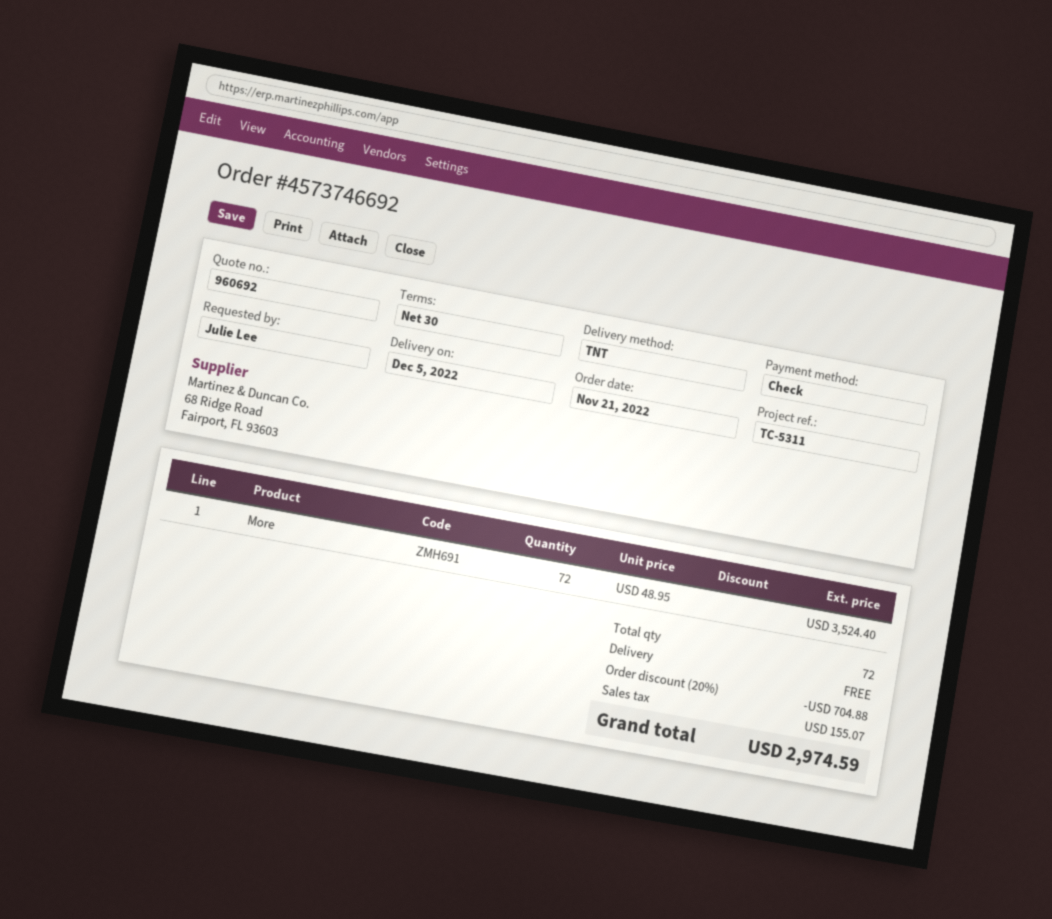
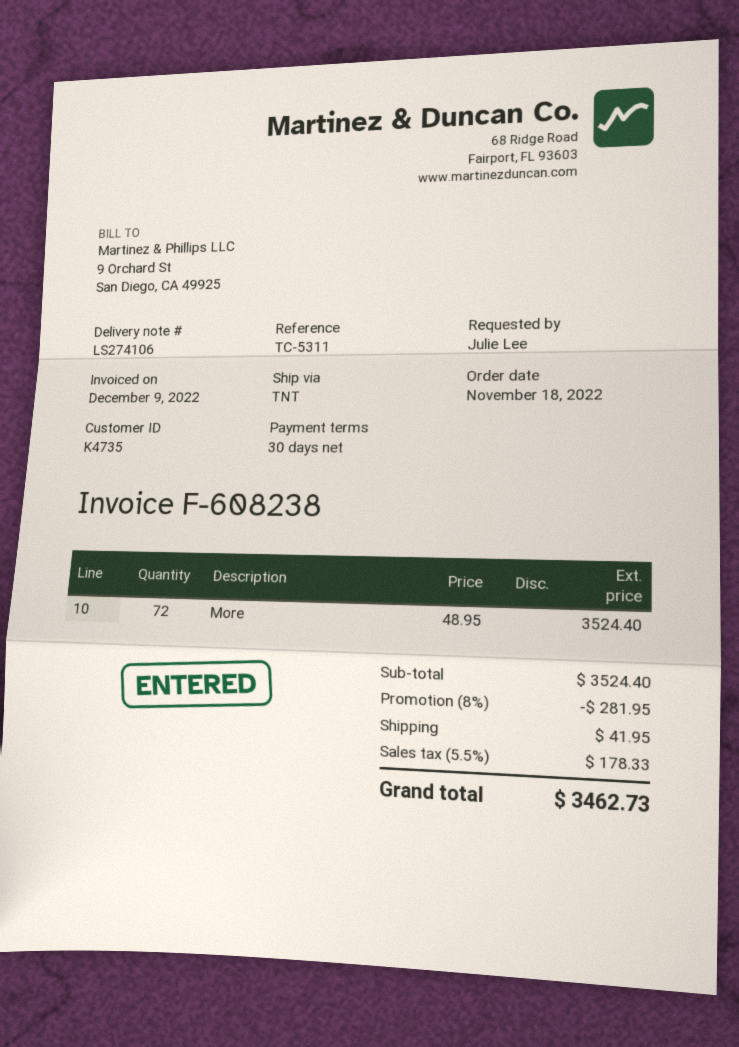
order date: 2022-11-21 -> 2022-11-18
discount: 20% = 704.88 -> 8% = 281.95
shipping: 0.00 -> 41.95
tax: 155.07 -> 178.33
total: 2974.59 -> 3462.73

